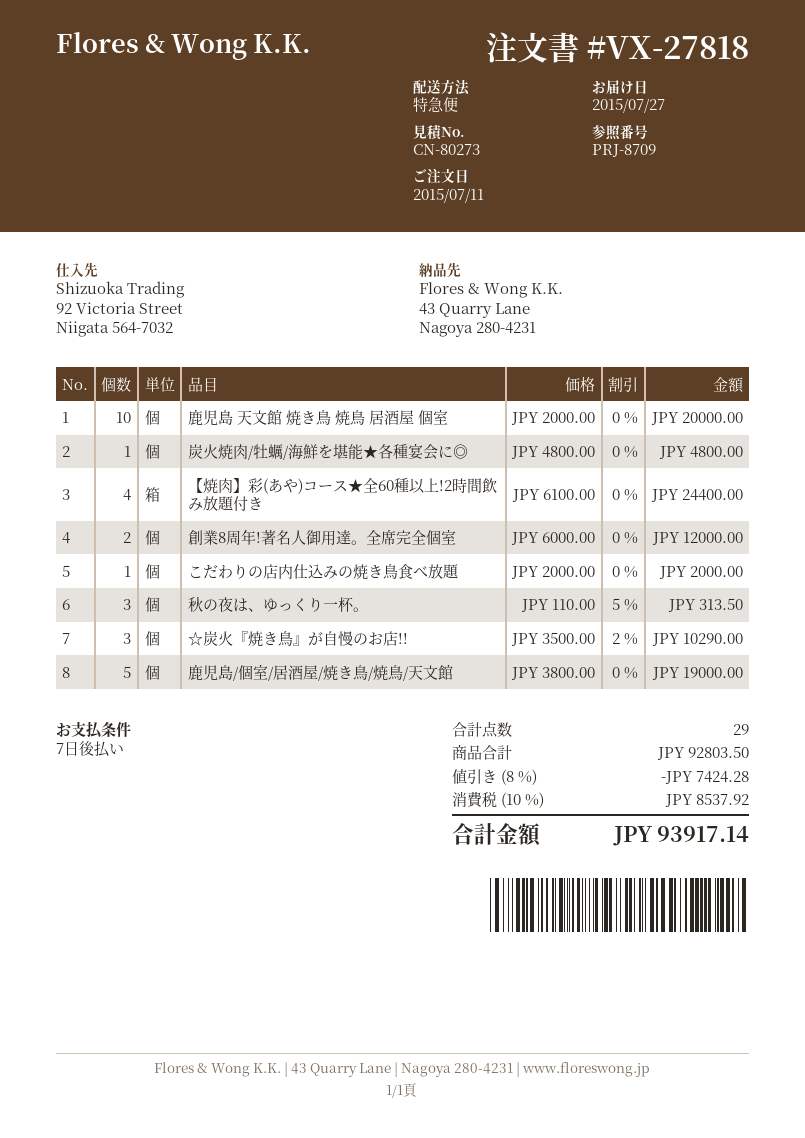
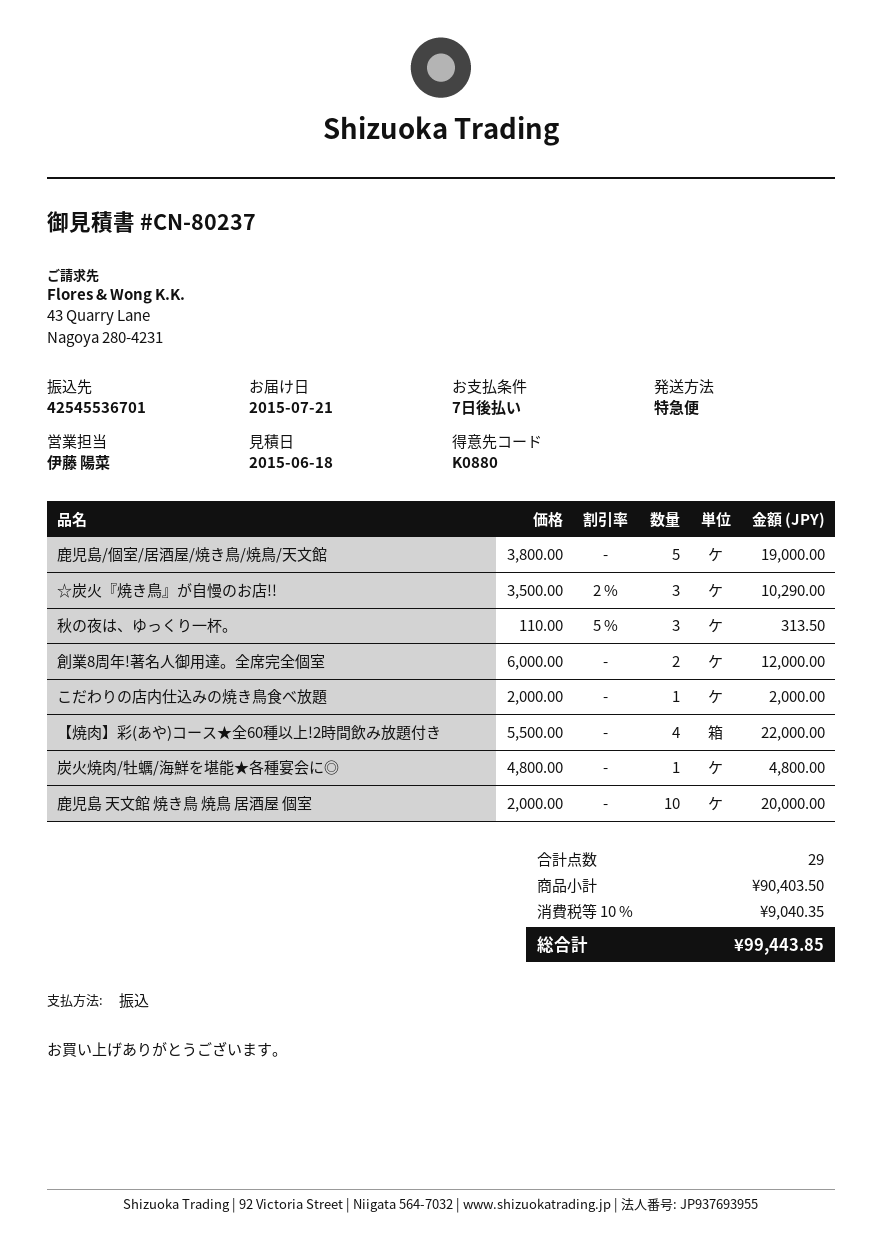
quote number: CN-80273 -> CN-80237
delivery date: 2015-07-27 -> 2015-07-21
【焼肉】彩(あや)コース★全60種以上!2時間飲み放題付き: 4 x 6100.00 = 24400.00 -> 4 x 5500.00 = 22000.00
subtotal: 92803.50 -> 90403.50
discount: 8% = 7424.28 -> none
tax: 10% = 8537.92 -> 10% = 9040.35
total: 93917.14 -> 99443.85

